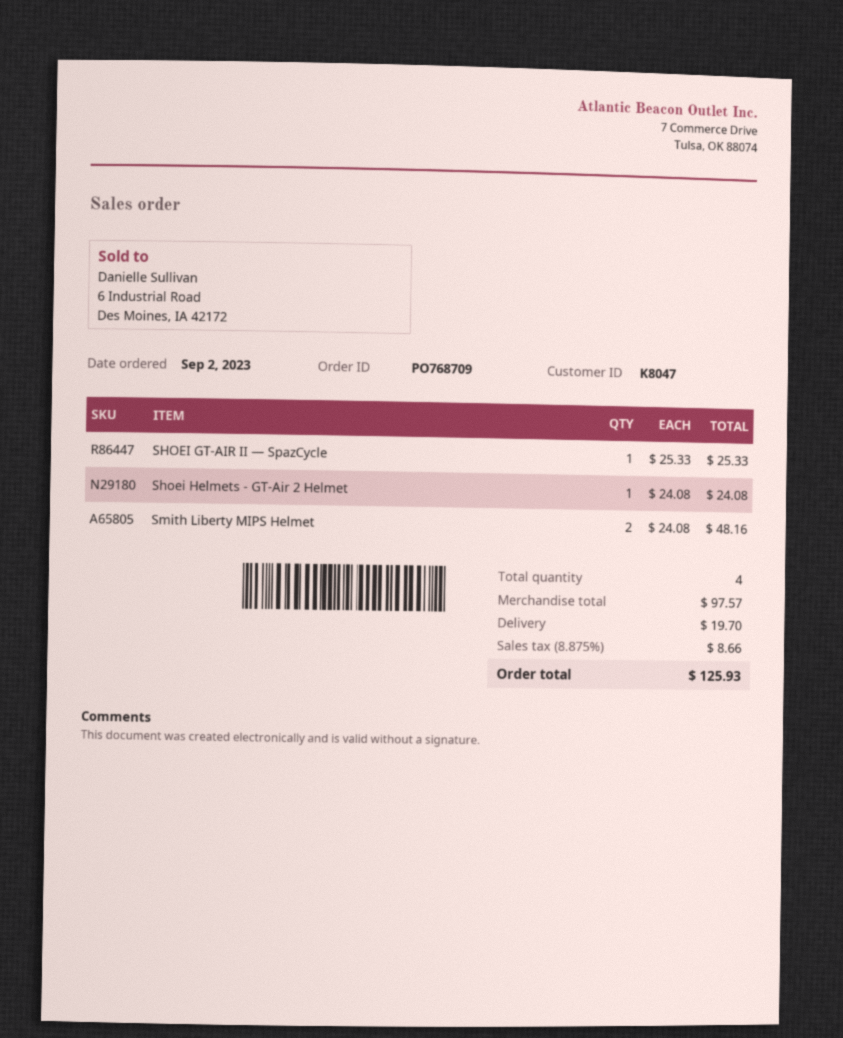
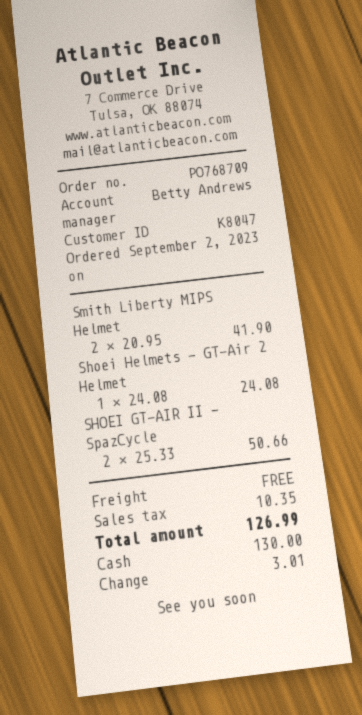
SHOEI GT-AIR II — SpazCycle: 1 x 25.33 = 25.33 -> 2 x 25.33 = 50.66
Smith Liberty MIPS Helmet: 2 x 24.08 = 48.16 -> 2 x 20.95 = 41.90
shipping: 19.70 -> 0.00
tax: 8.66 -> 10.35
total: 125.93 -> 126.99

